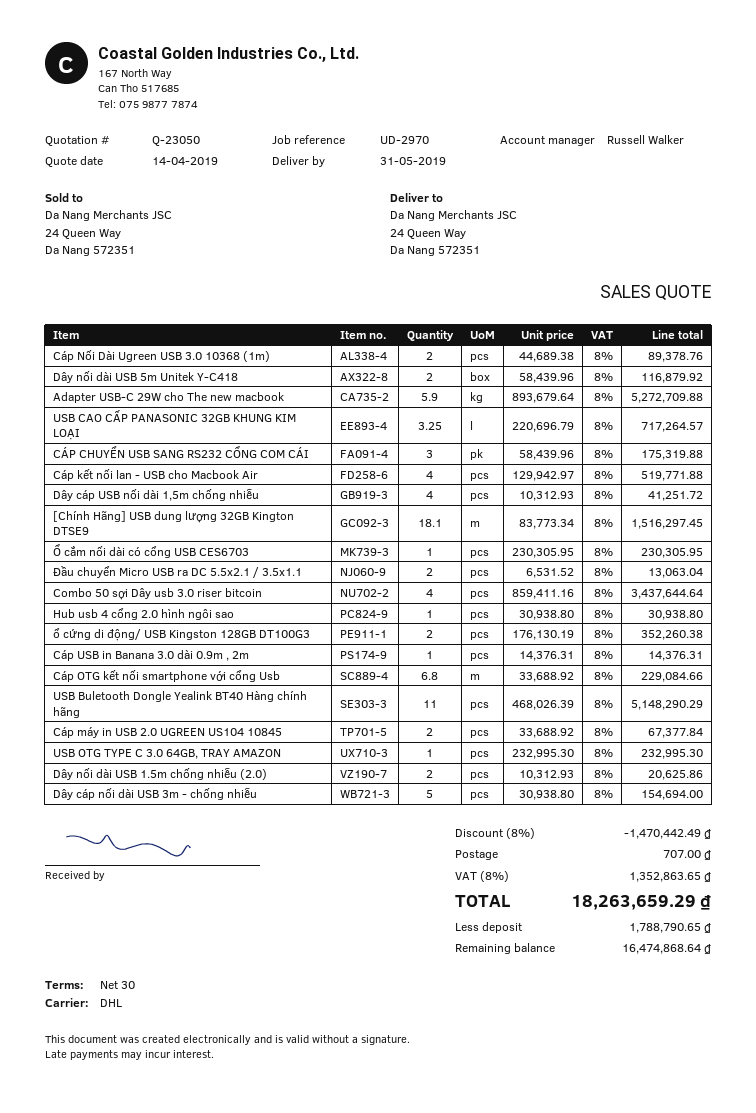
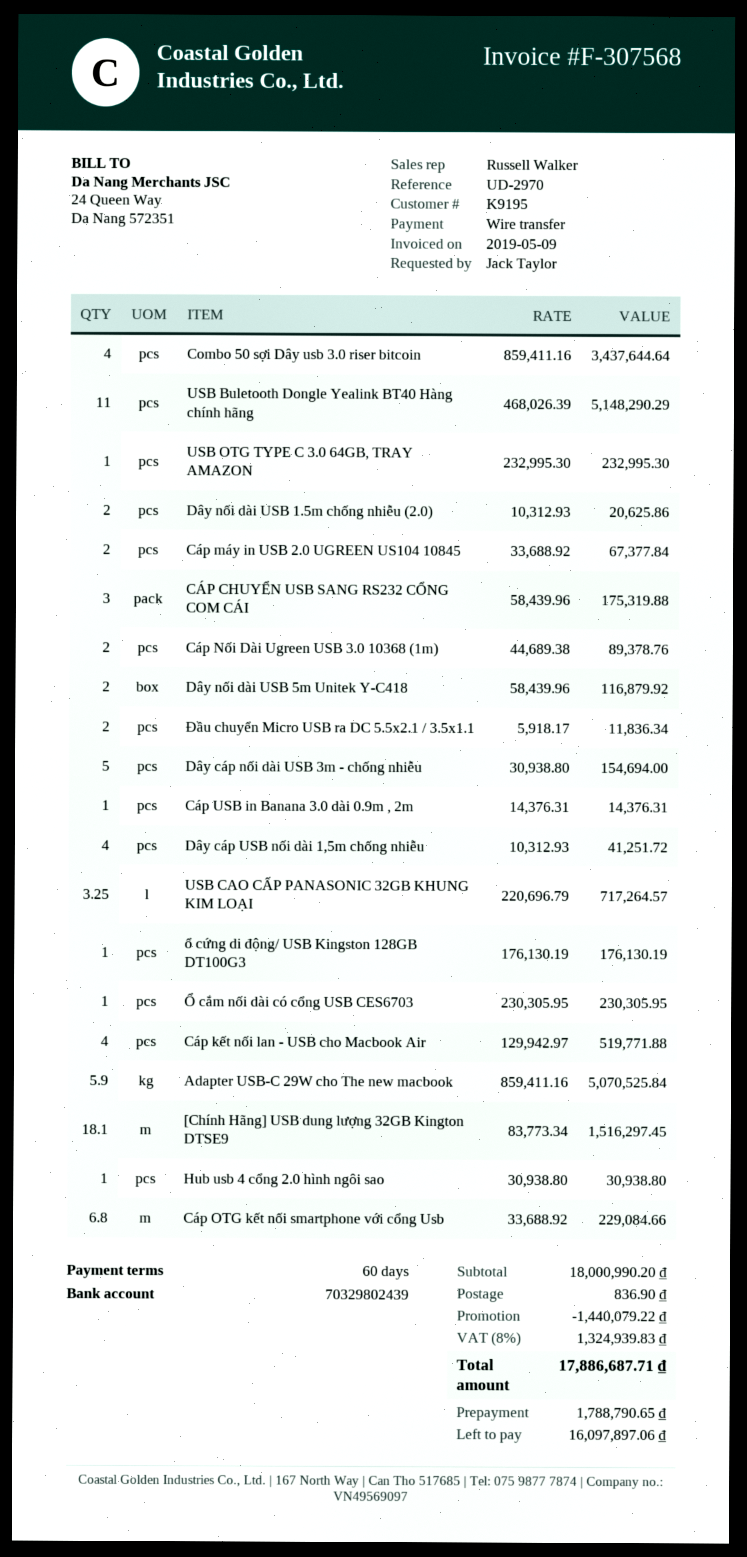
payment terms: 30 days -> 60 days
Adapter USB-C 29W cho The new macbook: 5.9 x 893679.64 = 5272709.88 -> 5.9 x 859411.16 = 5070525.84
Đầu chuyển Micro USB ra DC 5.5x2.1 / 3.5x1.1: 2 x 6531.52 = 13063.04 -> 2 x 5918.17 = 11836.34
ổ cứng di động/ USB Kingston 128GB DT100G3: 2 x 176130.19 = 352260.38 -> 1 x 176130.19 = 176130.19
discount: 1470442.49 -> 1440079.22
shipping: 707.00 -> 836.90
tax: 8% = 1352863.65 -> 8% = 1324939.83
total: 18263659.29 -> 17886687.71
balance: 16474868.64 -> 16097897.06

